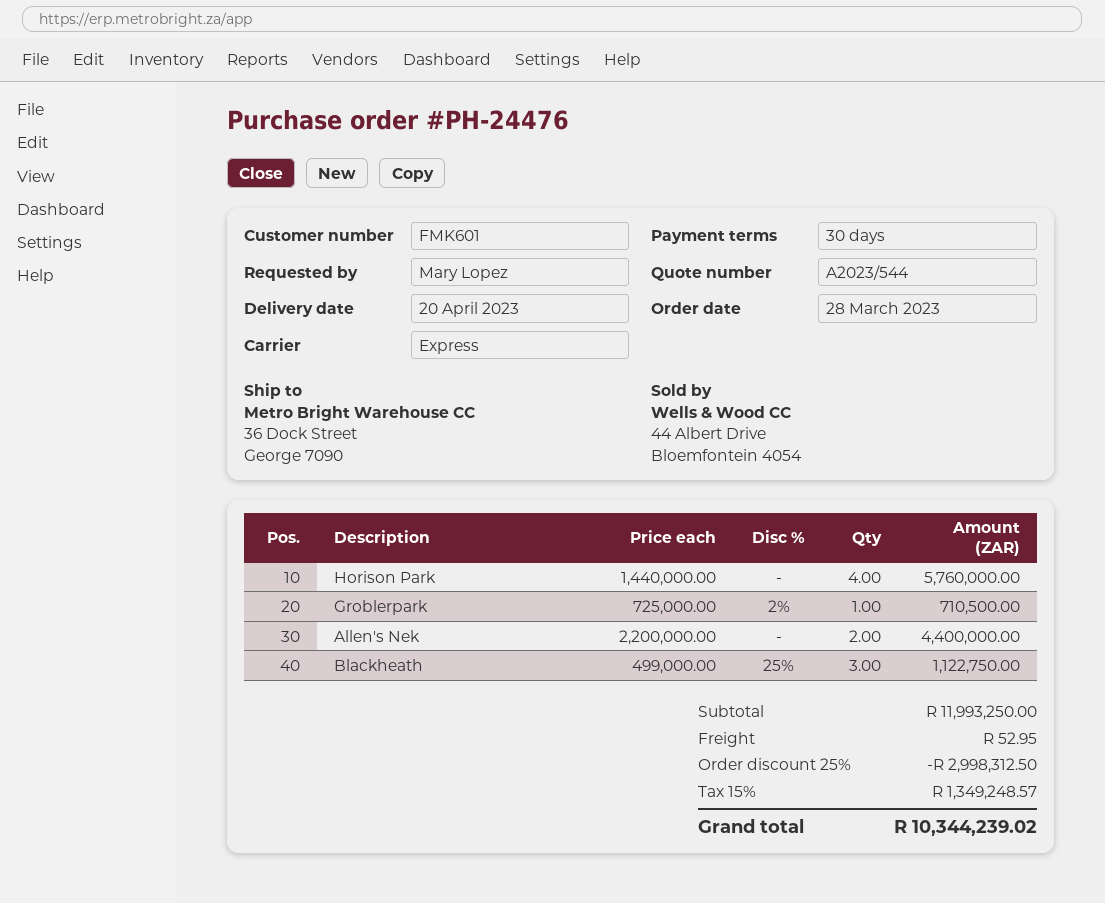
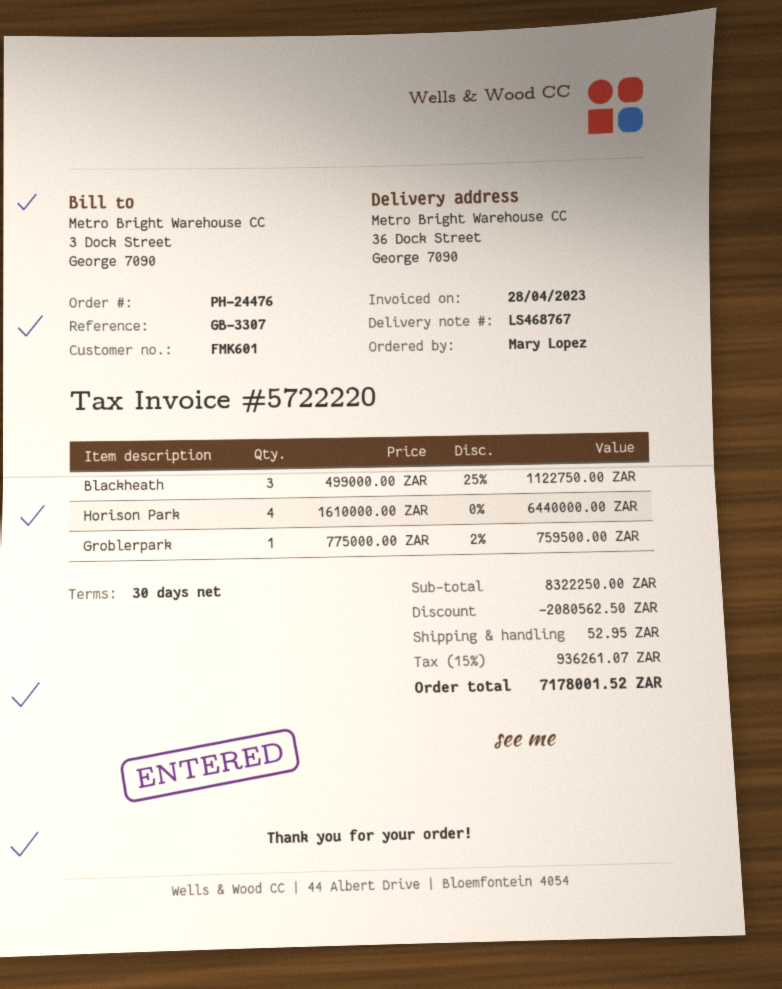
Horison Park: 4 x 1440000.00 = 5760000.00 -> 4 x 1610000.00 = 6440000.00
Groblerpark: 1 x 725000.00 - 2% = 710500.00 -> 1 x 775000.00 - 2% = 759500.00
Allen's Nek: 2 x 2200000.00 = 4400000.00 -> none
subtotal: 11993250.00 -> 8322250.00
discount: 2998312.50 -> 2080562.50
tax: 15% = 1349248.57 -> 15% = 936261.07
total: 10344239.02 -> 7178001.52

